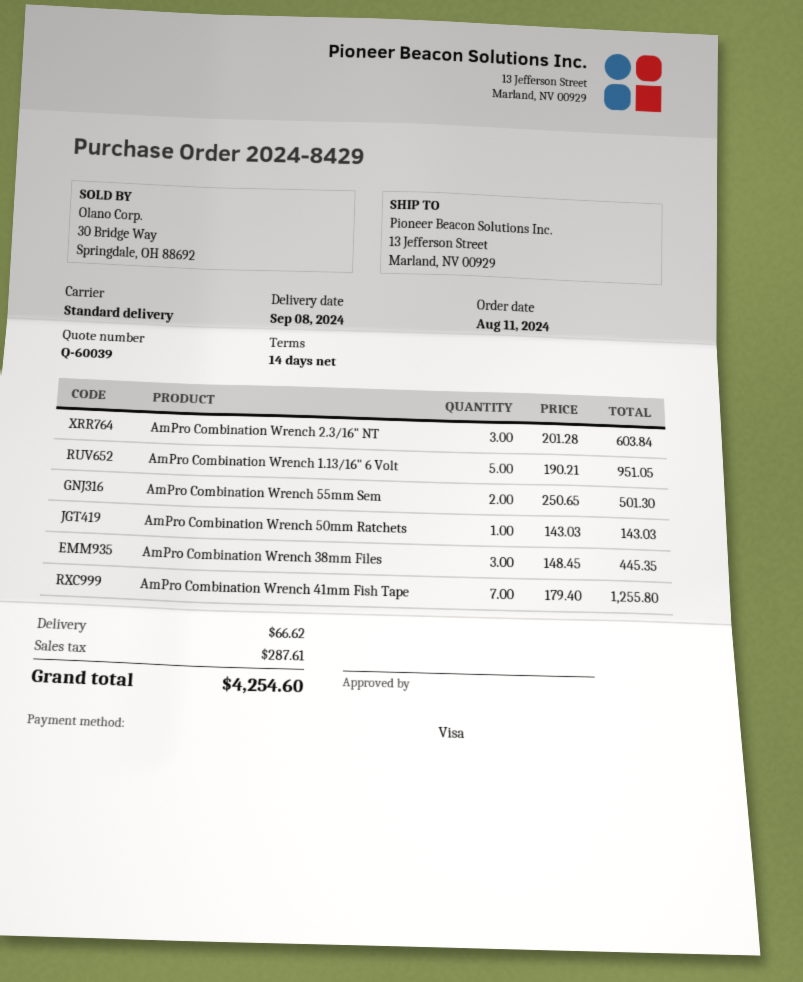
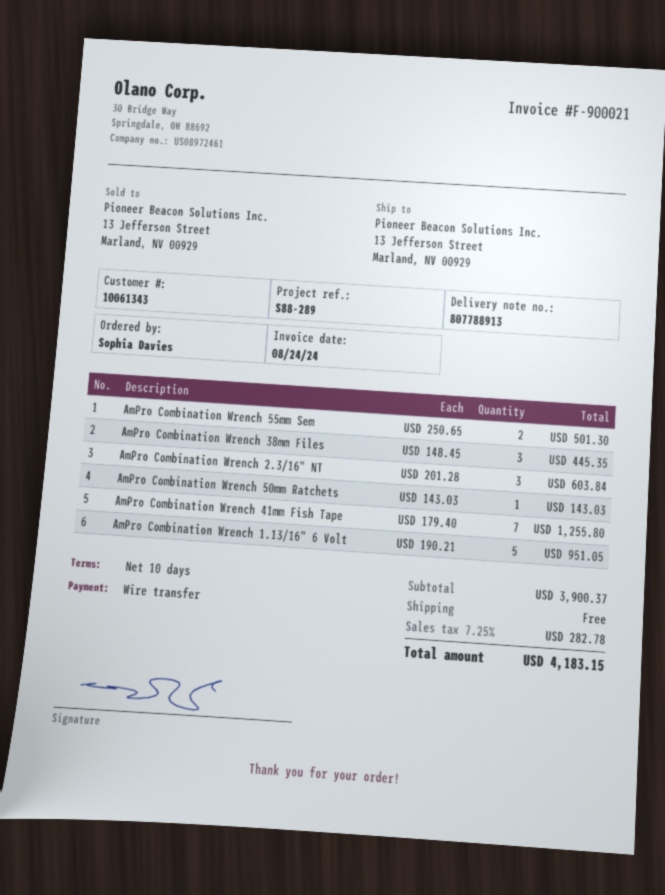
payment terms: 14 days -> 10 days
payment method: Visa -> bank transfer
shipping: 66.62 -> 0.00
tax: 287.61 -> 282.78
total: 4254.60 -> 4183.15

